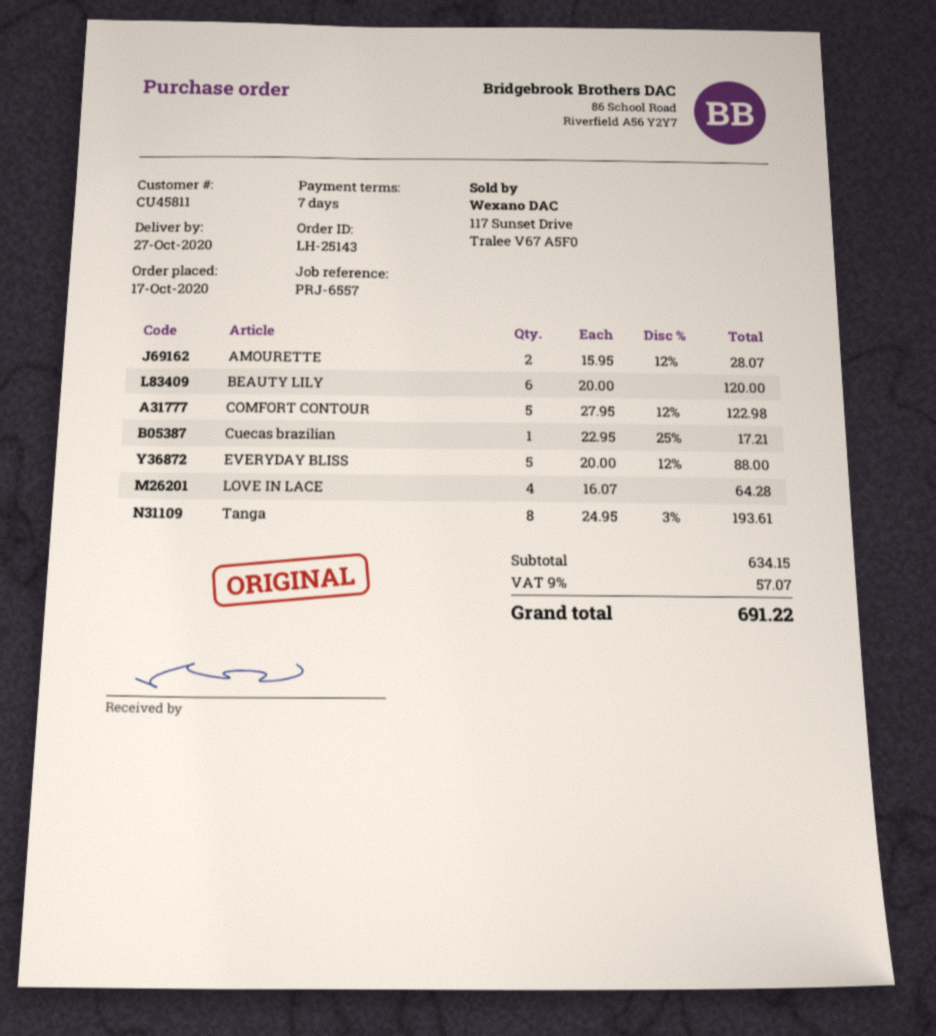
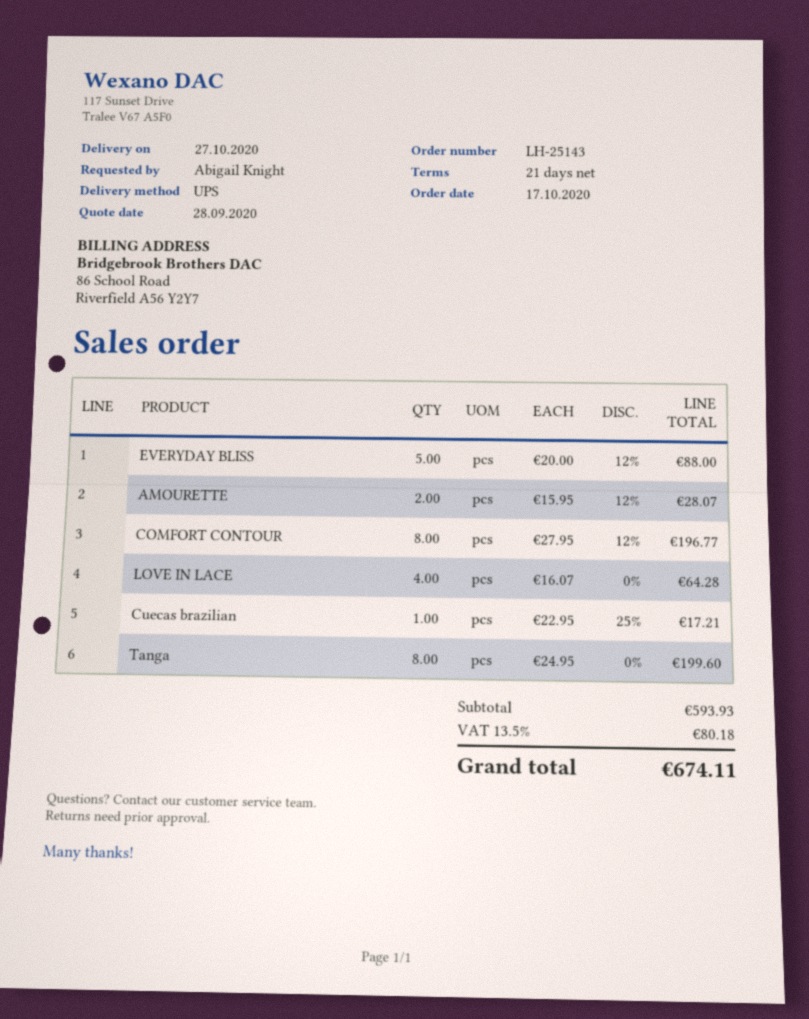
payment terms: 7 days -> 21 days
BEAUTY LILY: 6 x 20.00 = 120.00 -> none
COMFORT CONTOUR: 5 x 27.95 - 12% = 122.98 -> 8 x 27.95 - 12% = 196.77
Tanga: 8 x 24.95 - 3% = 193.61 -> 8 x 24.95 = 199.60
subtotal: 634.15 -> 593.93
tax: 9% = 57.07 -> 13.5% = 80.18
total: 691.22 -> 674.11

